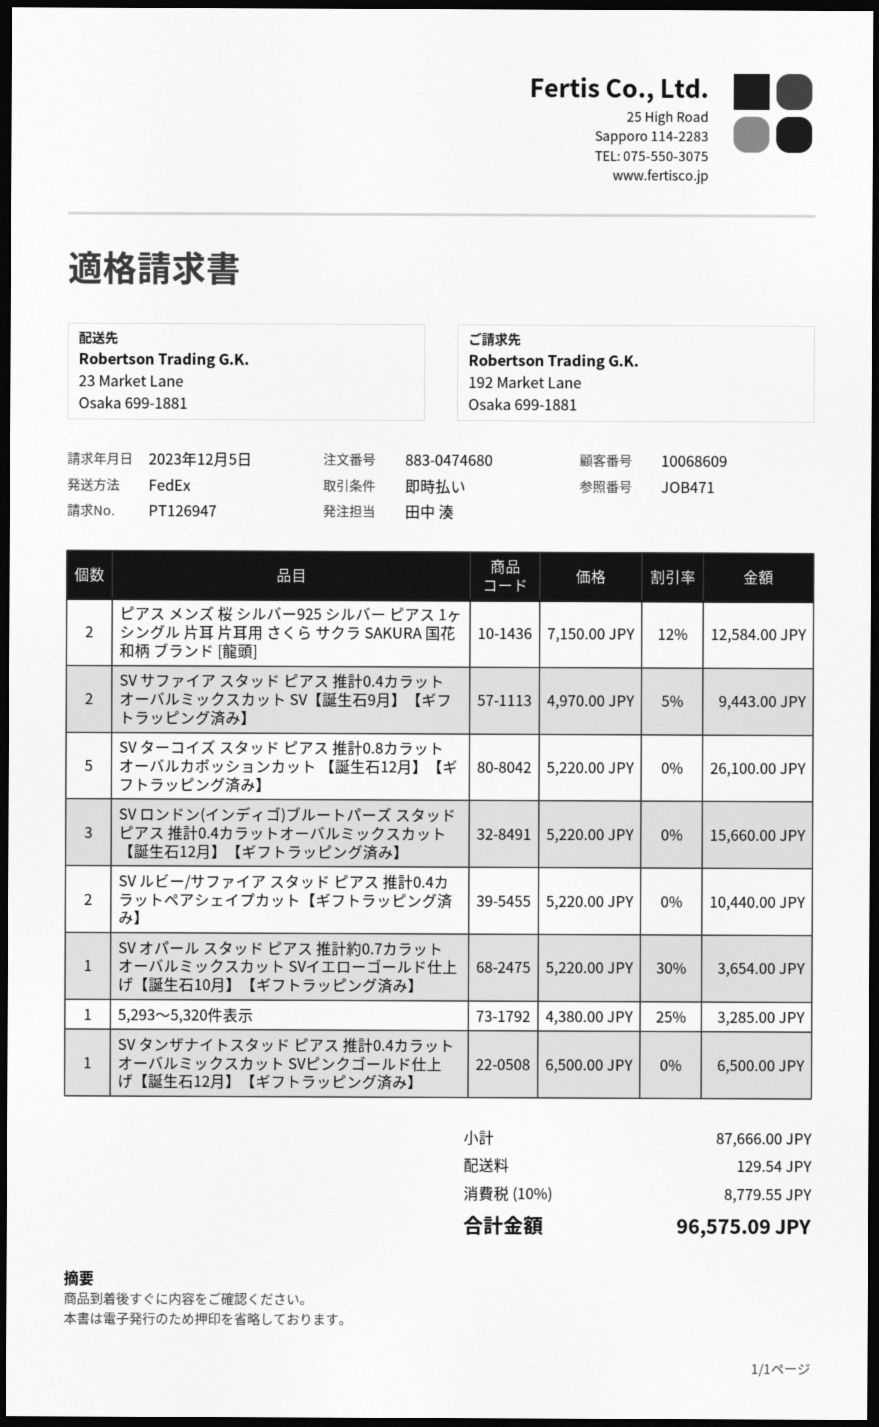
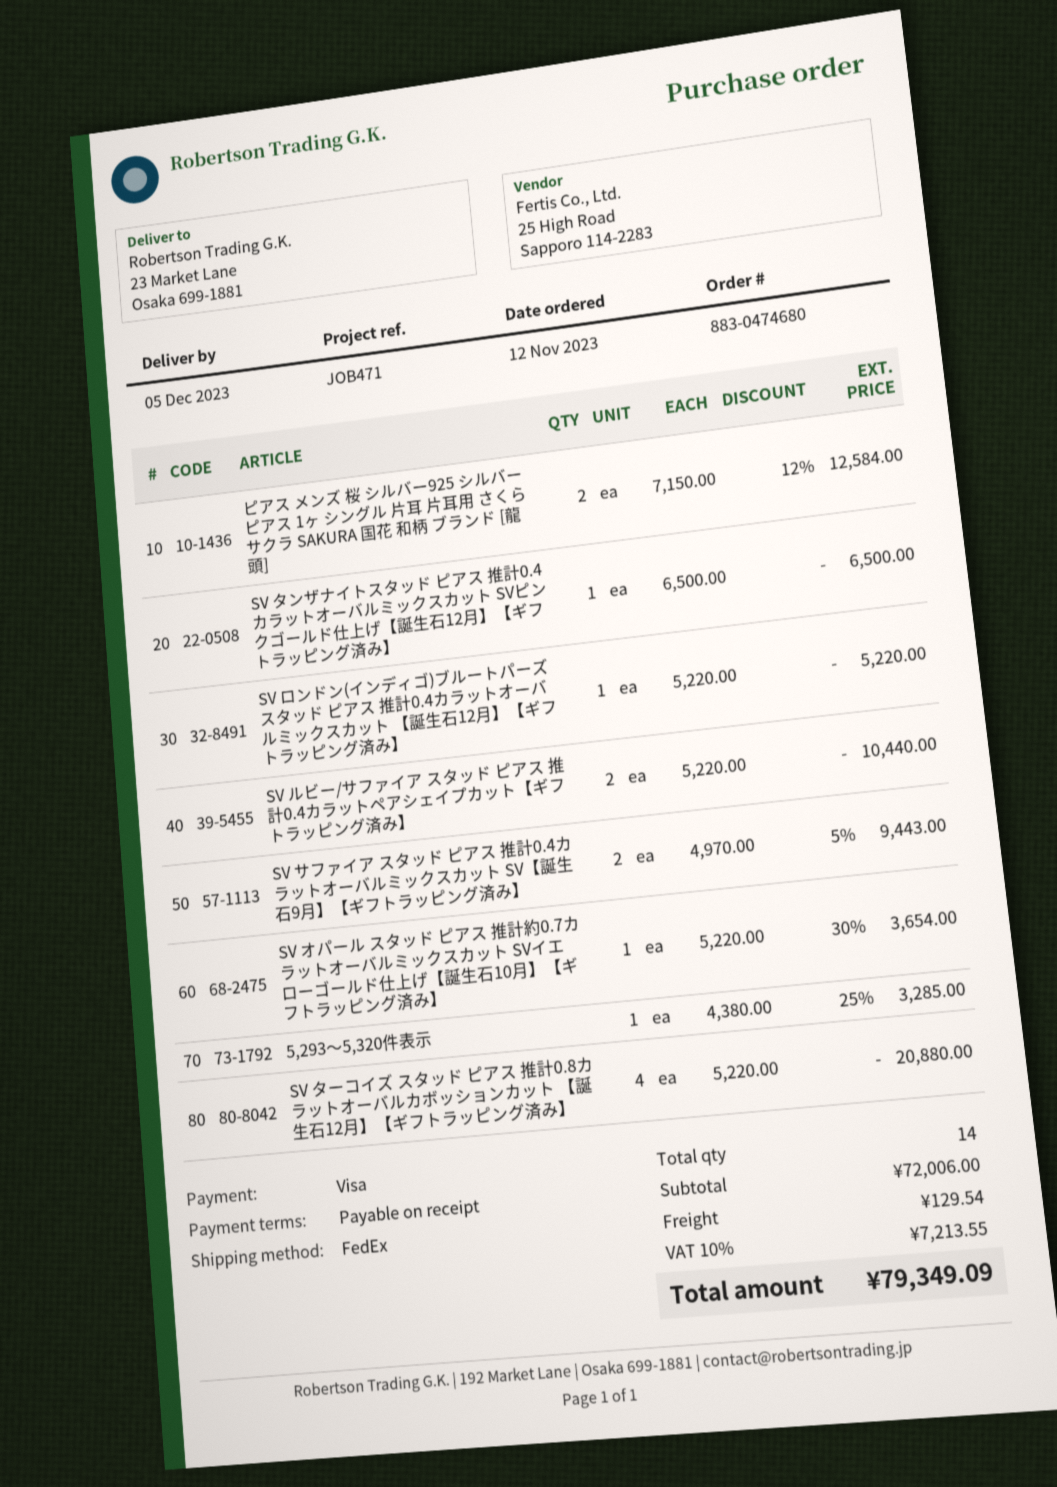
SV ターコイズ スタッド ピアス 推計0.8カラットオーバルカボッションカット 【誕生石12月】【ギフトラッピング済み】: 5 x 5220.00 = 26100.00 -> 4 x 5220.00 = 20880.00
SV ロンドン(インディゴ)ブルートパーズ スタッド ピアス 推計0.4カラットオーバルミックスカット 【誕生石12月】【ギフトラッピング済み】: 3 x 5220.00 = 15660.00 -> 1 x 5220.00 = 5220.00
subtotal: 87666.00 -> 72006.00
tax: 10% = 8779.55 -> 10% = 7213.55
total: 96575.09 -> 79349.09

